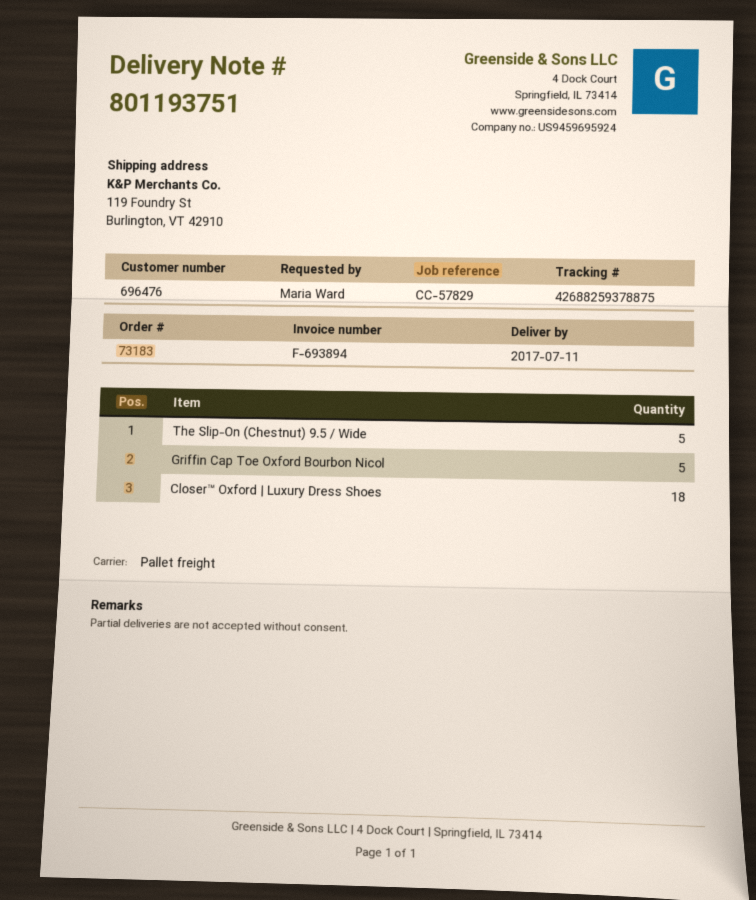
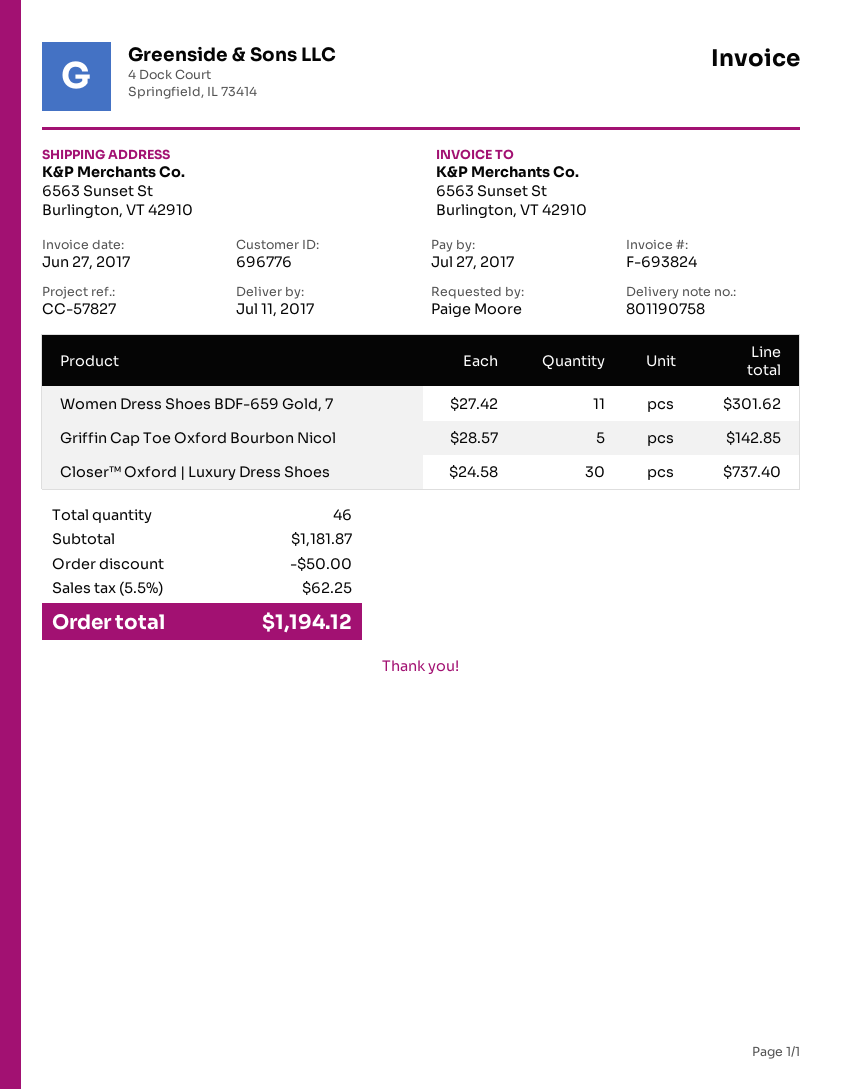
delivery note number: 801193751 -> 801190758
invoice number: F-693894 -> F-693824
customer number: 696476 -> 696776
reference: CC-57829 -> CC-57827
ordered by: Maria Ward -> Paige Moore
ship to: 119 Foundry St, Burlington, VT 42910 -> 6563 Sunset St, Burlington, VT 42910
The Slip-On (Chestnut) 9.5 / Wide: 5 -> none
Closer™ Oxford | Luxury Dress Shoes: 18 -> 30
Women Dress Shoes BDF-659 Gold, 7: none -> 11

